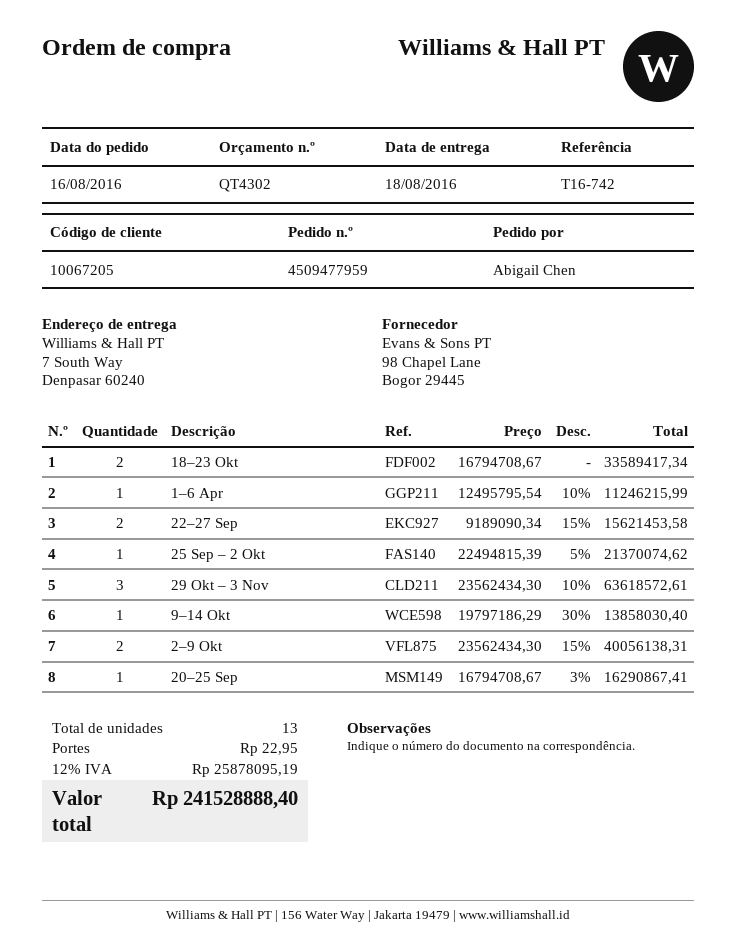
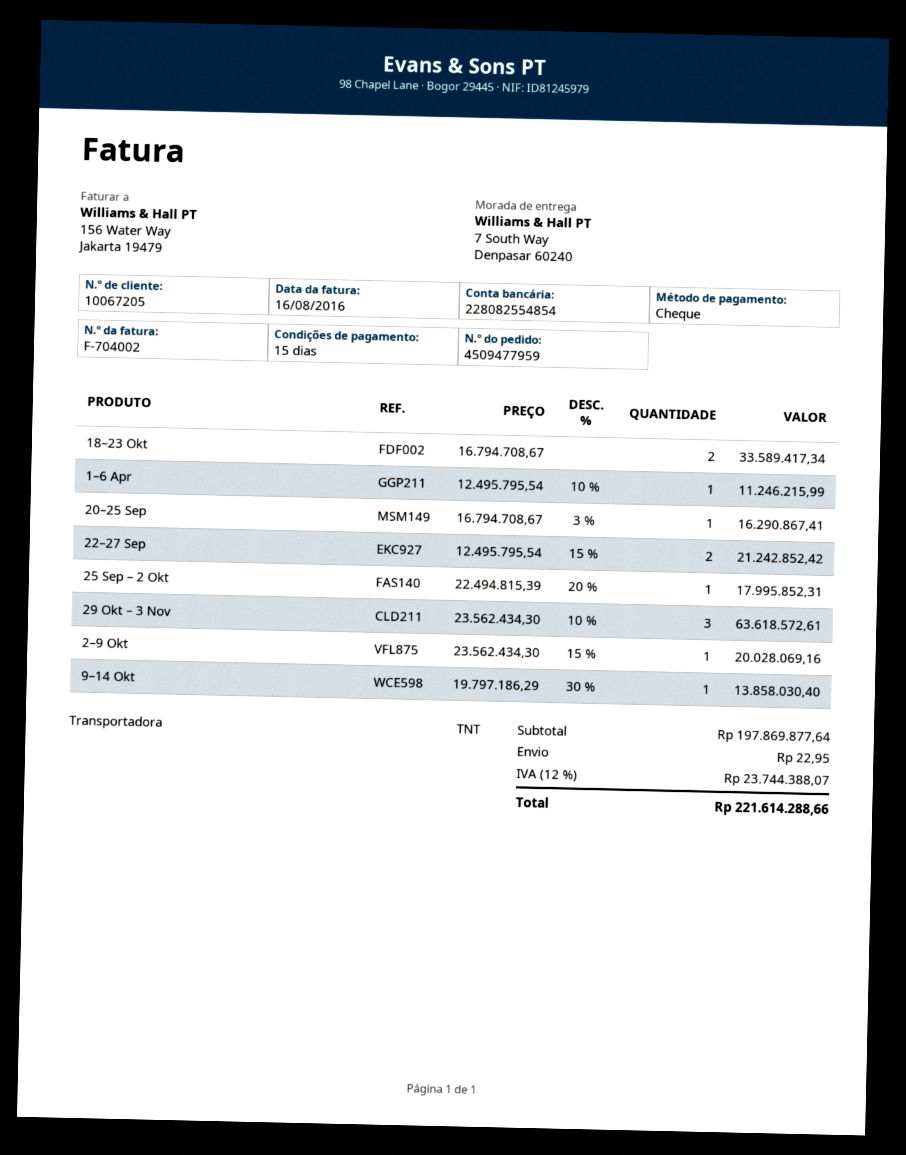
22–27 Sep: 2 x 9189090.34 - 15% = 15621453.58 -> 2 x 12495795.54 - 15% = 21242852.42
25 Sep – 2 Okt: 1 x 22494815.39 - 5% = 21370074.62 -> 1 x 22494815.39 - 20% = 17995852.31
2–9 Okt: 2 x 23562434.30 - 15% = 40056138.31 -> 1 x 23562434.30 - 15% = 20028069.16
tax: 12% = 25878095.19 -> 12% = 23744388.07
total: 241528888.40 -> 221614288.66

